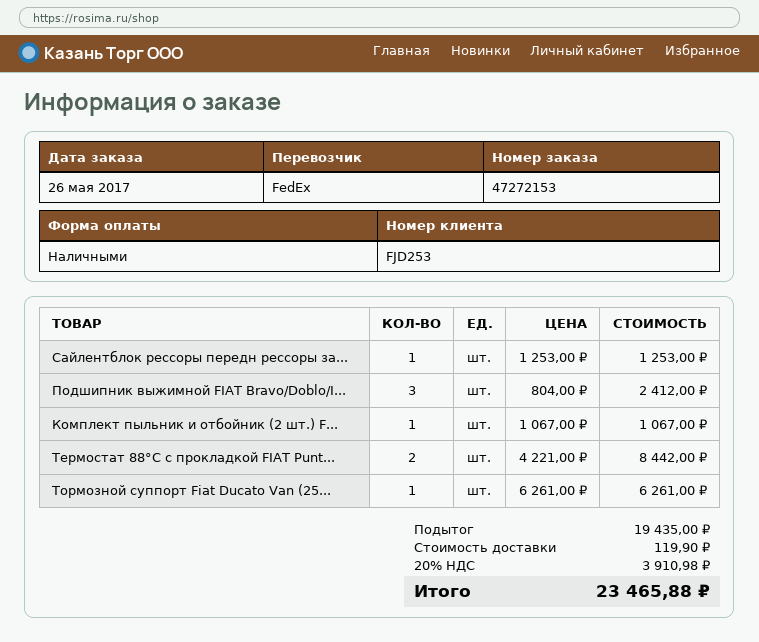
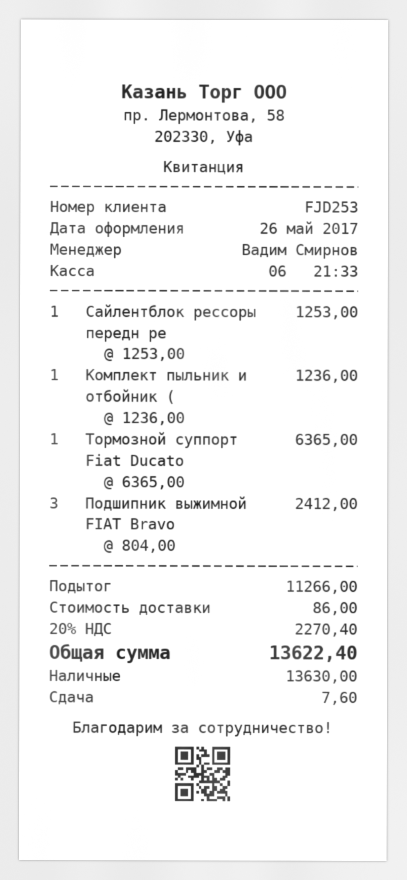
Комплект пыльник и отбойник (2 шт.) F...: 1 x 1067.00 = 1067.00 -> 1 x 1236.00 = 1236.00
Термостат 88°C c прокладкой FIAT Punt...: 2 x 4221.00 = 8442.00 -> none
Тормозной суппорт Fiat Ducato Van (25...: 1 x 6261.00 = 6261.00 -> 1 x 6365.00 = 6365.00
subtotal: 19435.00 -> 11266.00
shipping: 119.90 -> 86.00
tax: 20% = 3910.98 -> 20% = 2270.40
total: 23465.88 -> 13622.40

